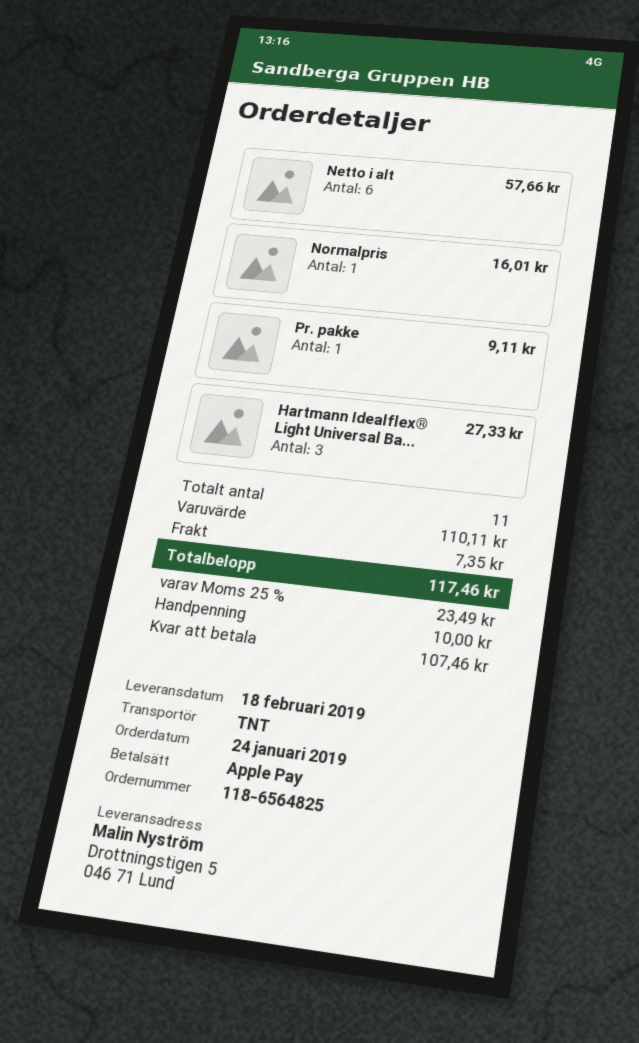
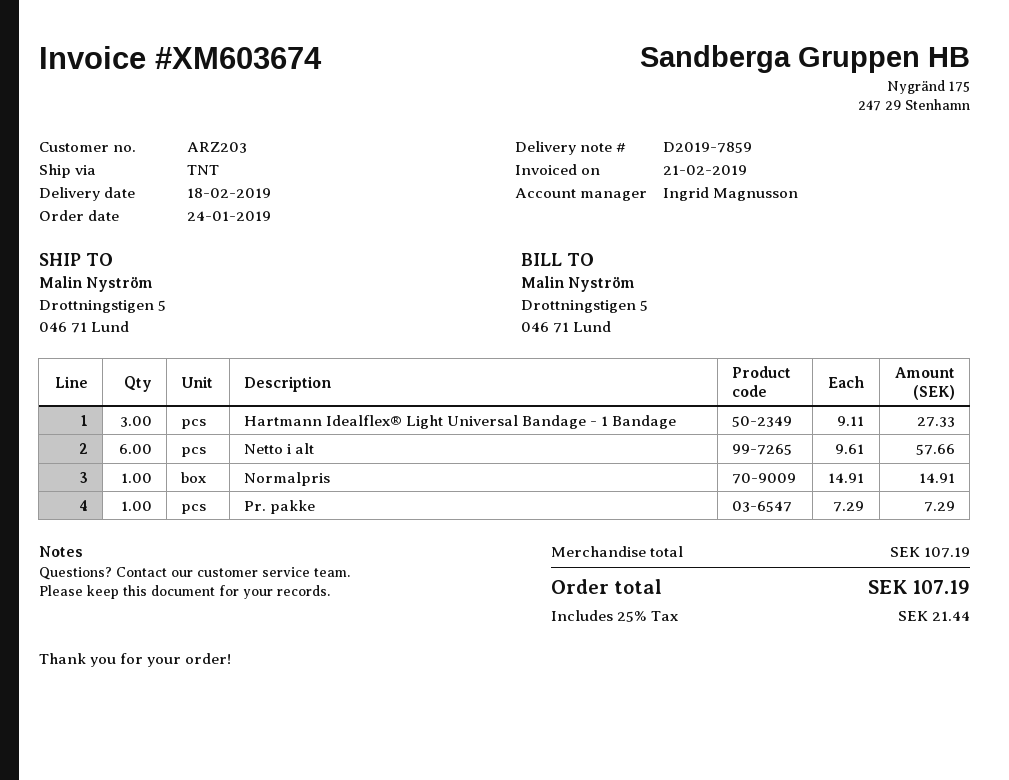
Normalpris: 1 for 16.01 -> 1 for 14.91
Pr. pakke: 1 for 9.11 -> 1 for 7.29
subtotal: 110.11 -> 107.19
shipping: 7.35 -> none
tax: 25% = 23.49 -> 25% = 21.44
total: 117.46 -> 107.19

